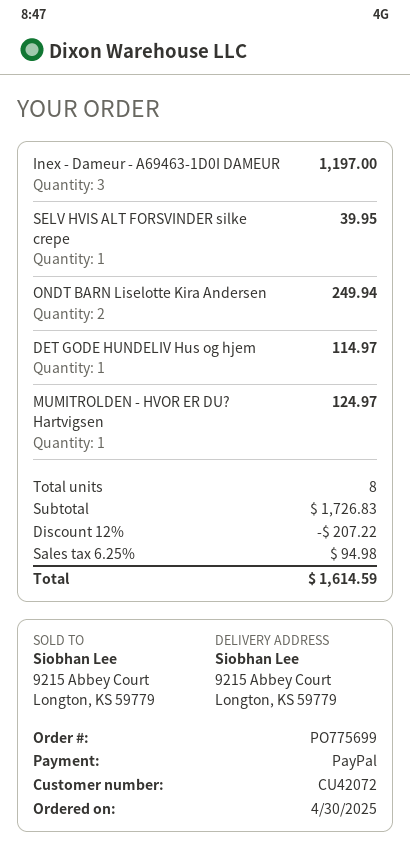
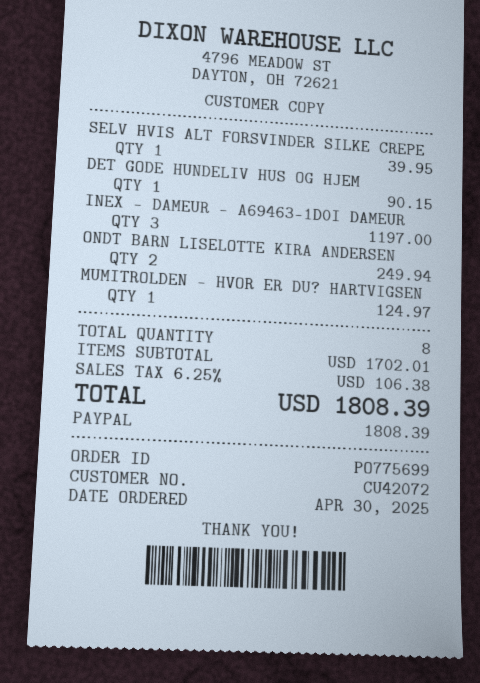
DET GODE HUNDELIV Hus og hjem: 1 for 114.97 -> 1 for 90.15
subtotal: 1726.83 -> 1702.01
discount: 12% = 207.22 -> none
tax: 6.25% = 94.98 -> 6.25% = 106.38
total: 1614.59 -> 1808.39

